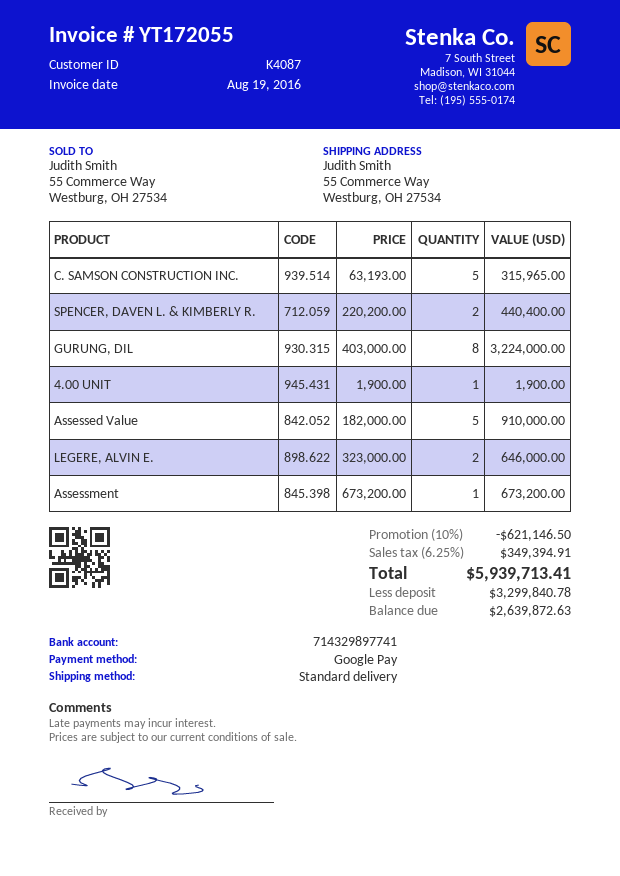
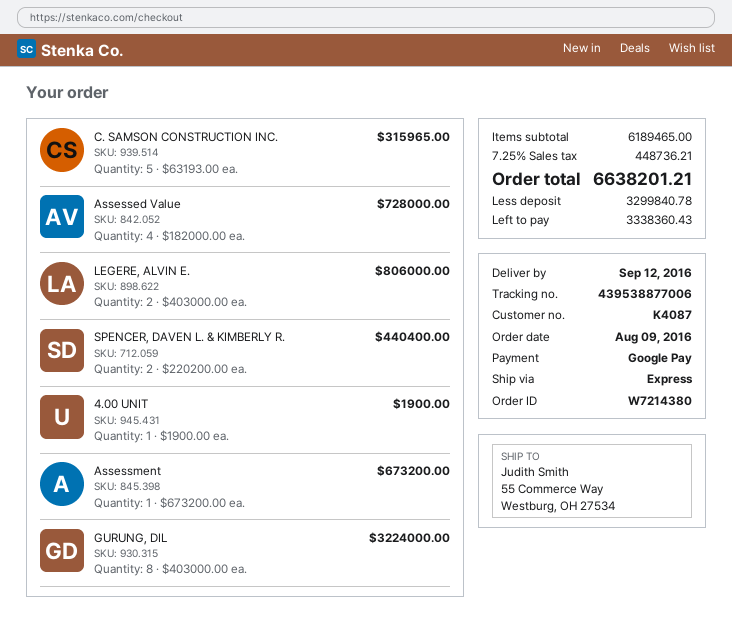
shipping method: standard -> express
Assessed Value: 5 x 182000.00 = 910000.00 -> 4 x 182000.00 = 728000.00
LEGERE, ALVIN E.: 2 x 323000.00 = 646000.00 -> 2 x 403000.00 = 806000.00
discount: 10% = 621146.50 -> none
tax: 6.25% = 349394.91 -> 7.25% = 448736.21
total: 5939713.41 -> 6638201.21
balance: 2639872.63 -> 3338360.43

